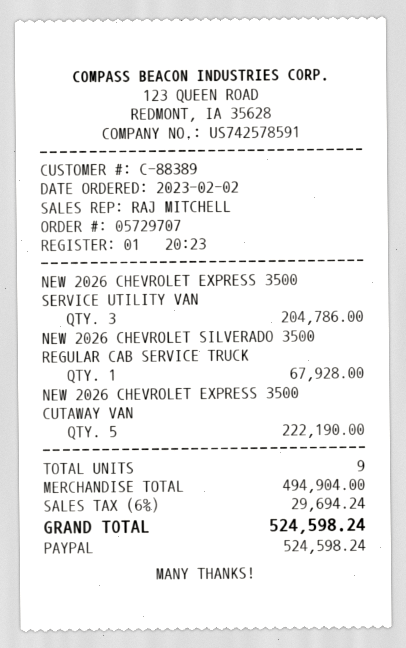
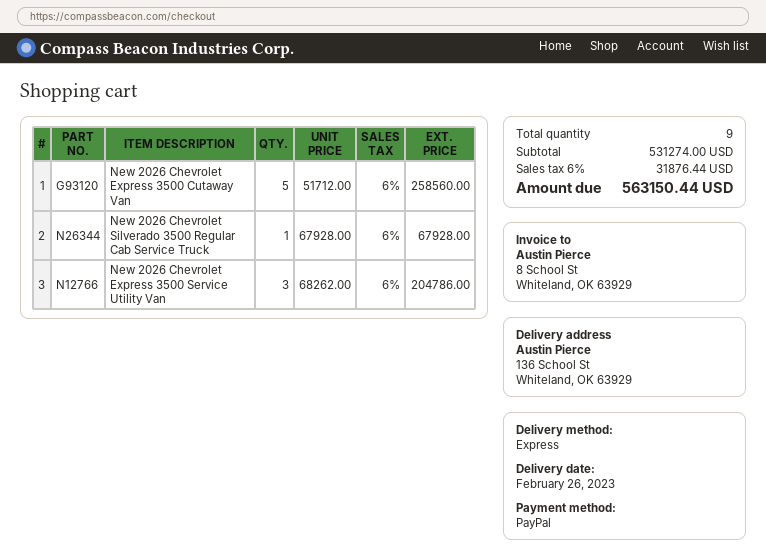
NEW 2026 CHEVROLET EXPRESS 3500 CUTAWAY VAN: 5 for 222190.00 -> 5 for 258560.00
subtotal: 494904.00 -> 531274.00
tax: 6% = 29694.24 -> 6% = 31876.44
total: 524598.24 -> 563150.44

